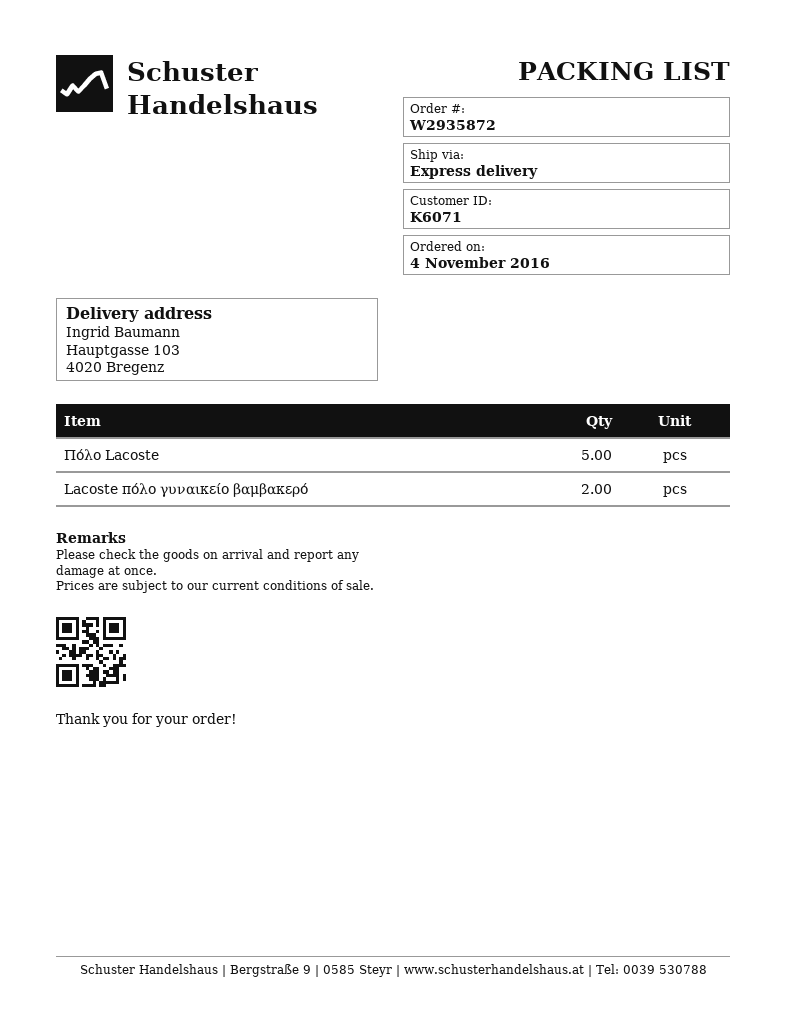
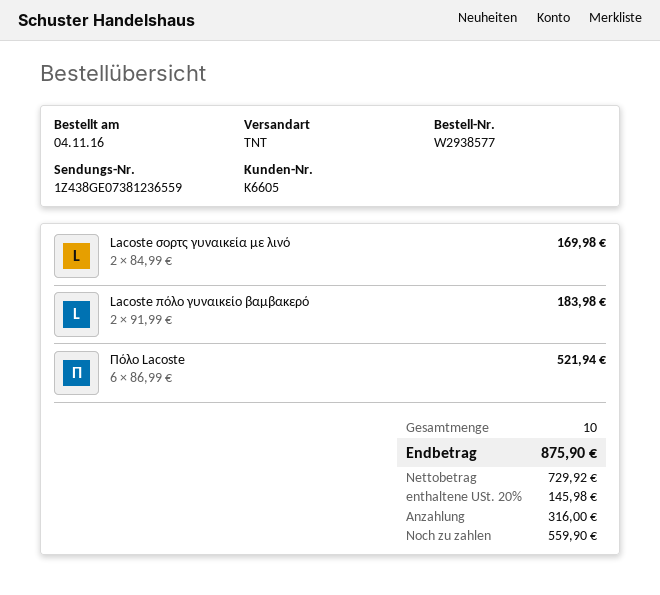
order number: W2935872 -> W2938577
customer number: K6071 -> K6605
shipping method: express -> TNT
Πόλο Lacoste: 5 -> 6
Lacoste σορτς γυναικεία με λινό: none -> 2

